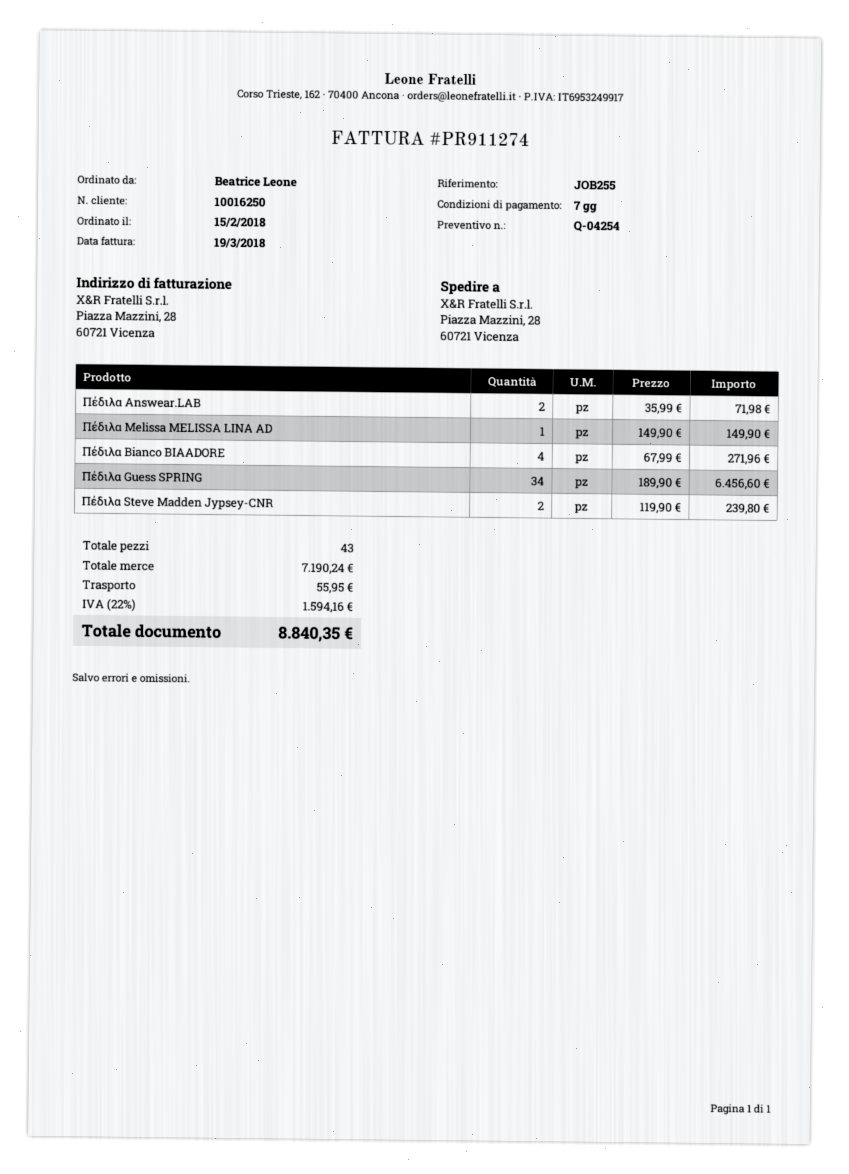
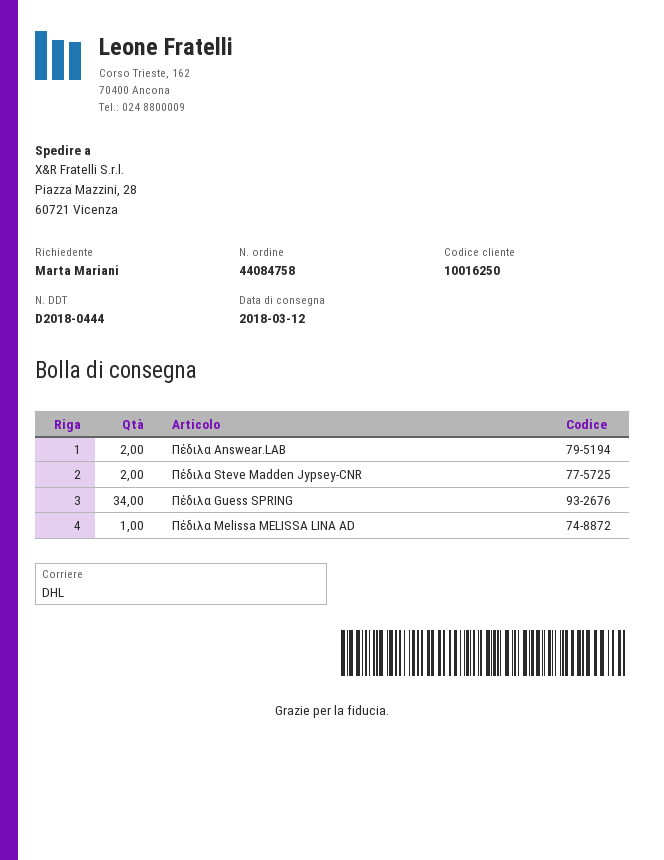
ordered by: Beatrice Leone -> Marta Mariani
Πέδιλα Bianco BIAADORE: 4 -> none

